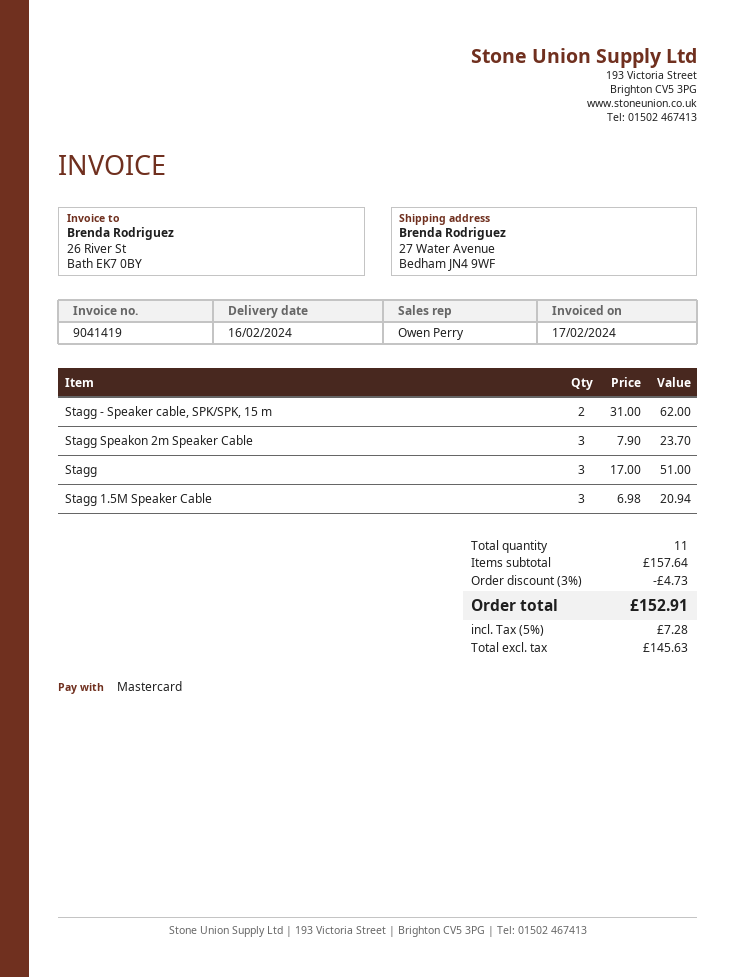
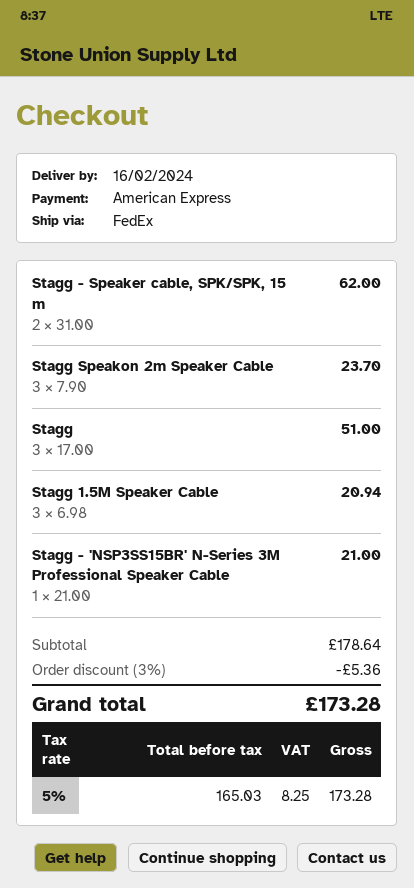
payment method: Mastercard -> American Express
Stagg - 'NSP3SS15BR' N-Series 3M Professional Speaker Cable: none -> 1 x 21.00 = 21.00
subtotal: 157.64 -> 178.64
discount: 3% = 4.73 -> 3% = 5.36
net: 145.63 -> 165.03
tax: 5% = 7.28 -> 5% = 8.25
total: 152.91 -> 173.28

